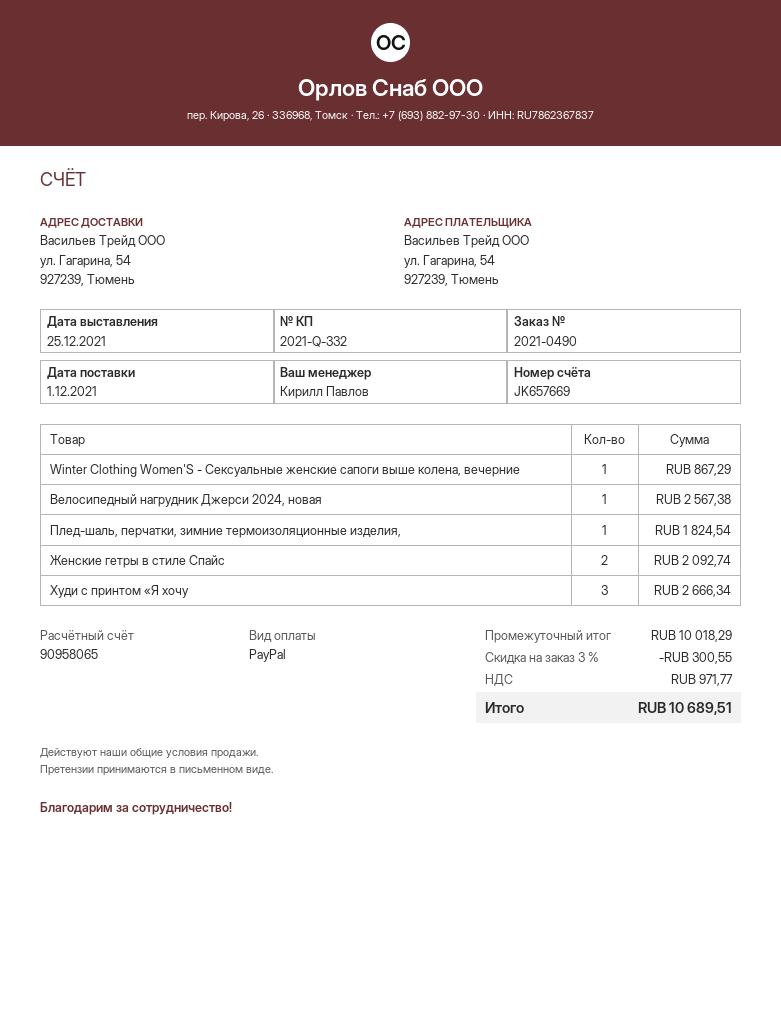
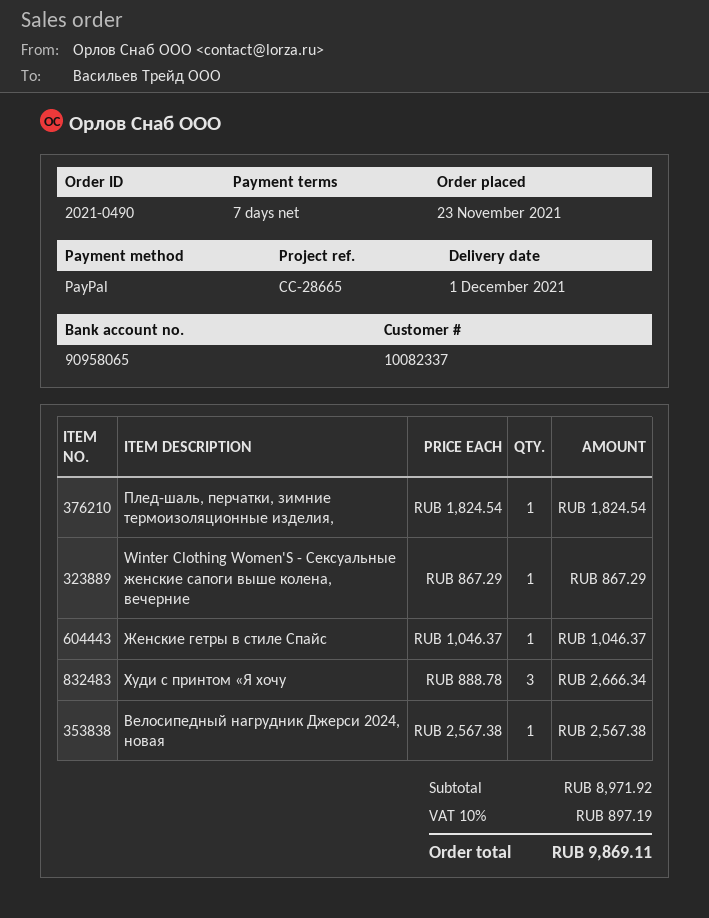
Женские гетры в стиле Спайс: 2 for 2092.74 -> 1 for 1046.37
subtotal: 10018.29 -> 8971.92
discount: 3% = 300.55 -> none
tax: 971.77 -> 897.19
total: 10689.51 -> 9869.11

